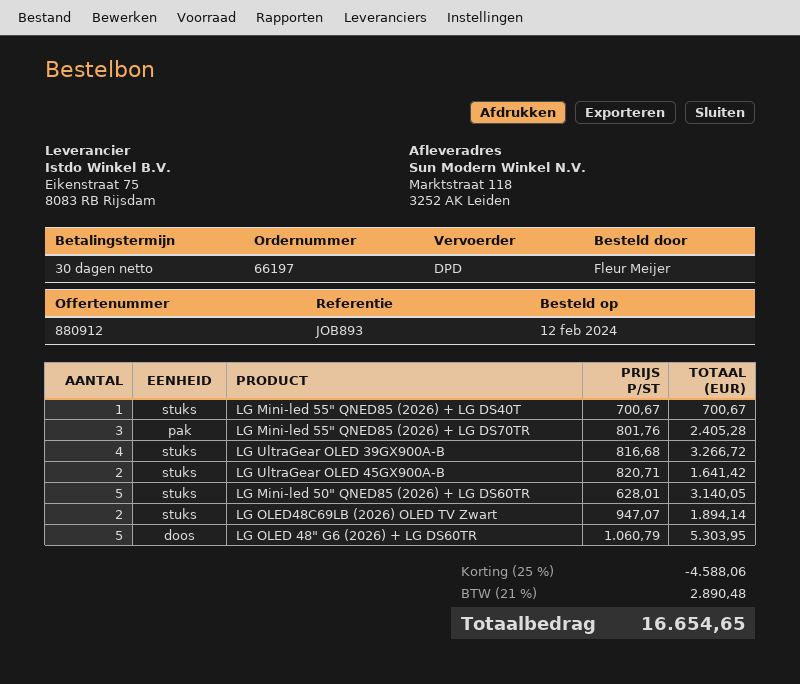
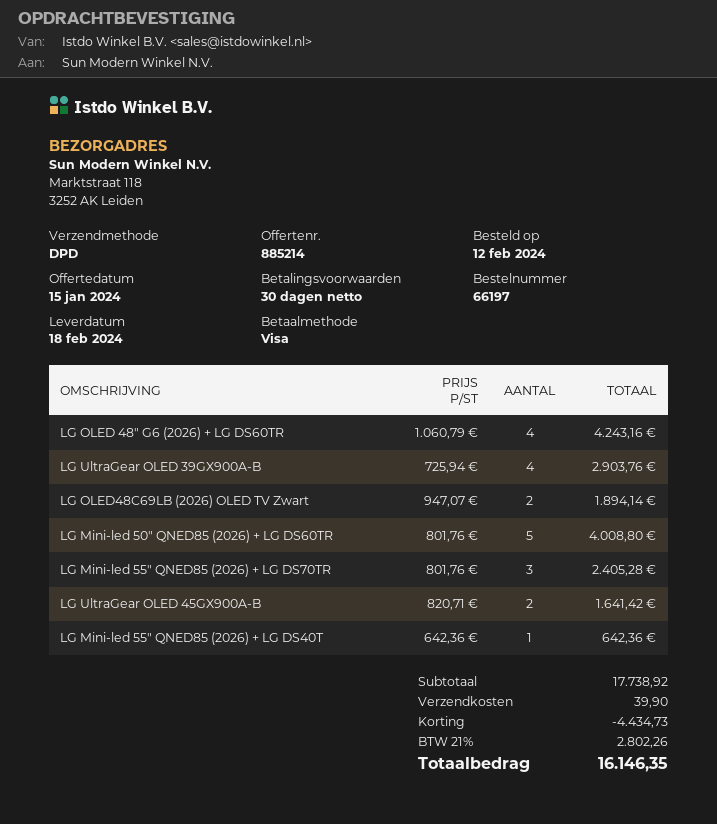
quote number: 880912 -> 885214
LG Mini-led 55" QNED85 (2026) + LG DS40T: 1 x 700.67 = 700.67 -> 1 x 642.36 = 642.36
LG UltraGear OLED 39GX900A-B: 4 x 816.68 = 3266.72 -> 4 x 725.94 = 2903.76
LG Mini-led 50" QNED85 (2026) + LG DS60TR: 5 x 628.01 = 3140.05 -> 5 x 801.76 = 4008.80
LG OLED 48" G6 (2026) + LG DS60TR: 5 x 1060.79 = 5303.95 -> 4 x 1060.79 = 4243.16
discount: 4588.06 -> 4434.73
shipping: none -> 39.90
tax: 21% = 2890.48 -> 21% = 2802.26
total: 16654.65 -> 16146.35

